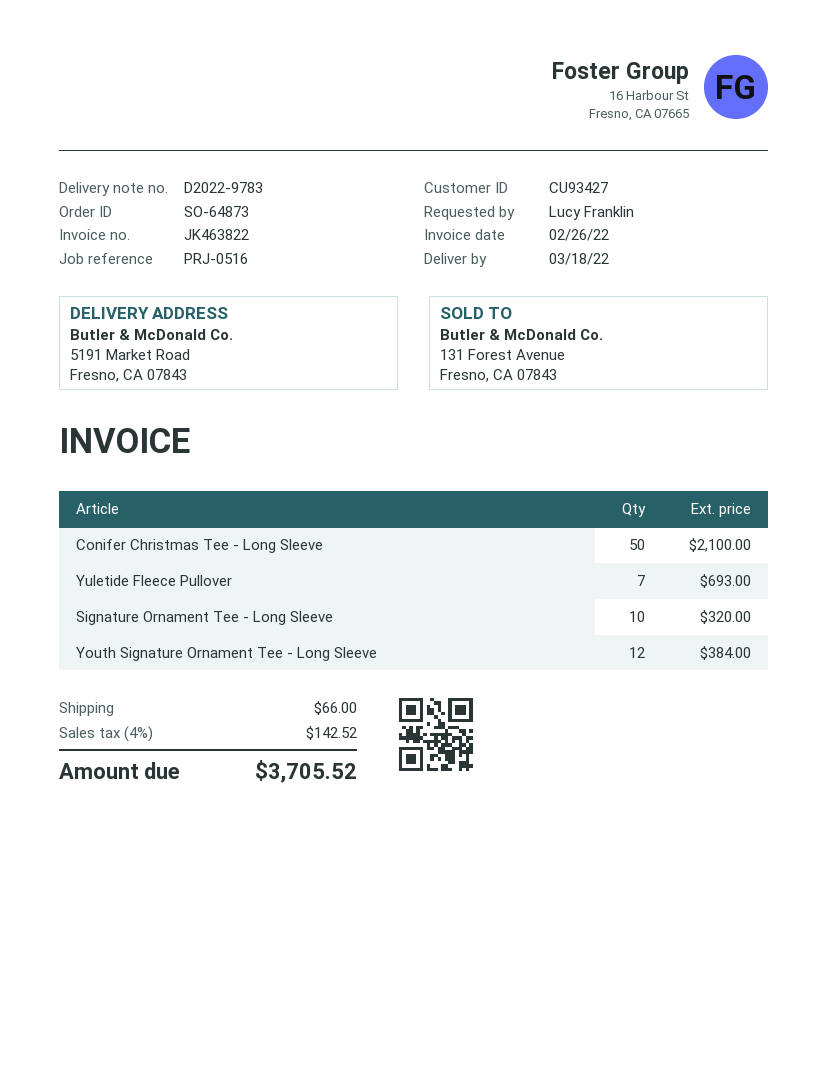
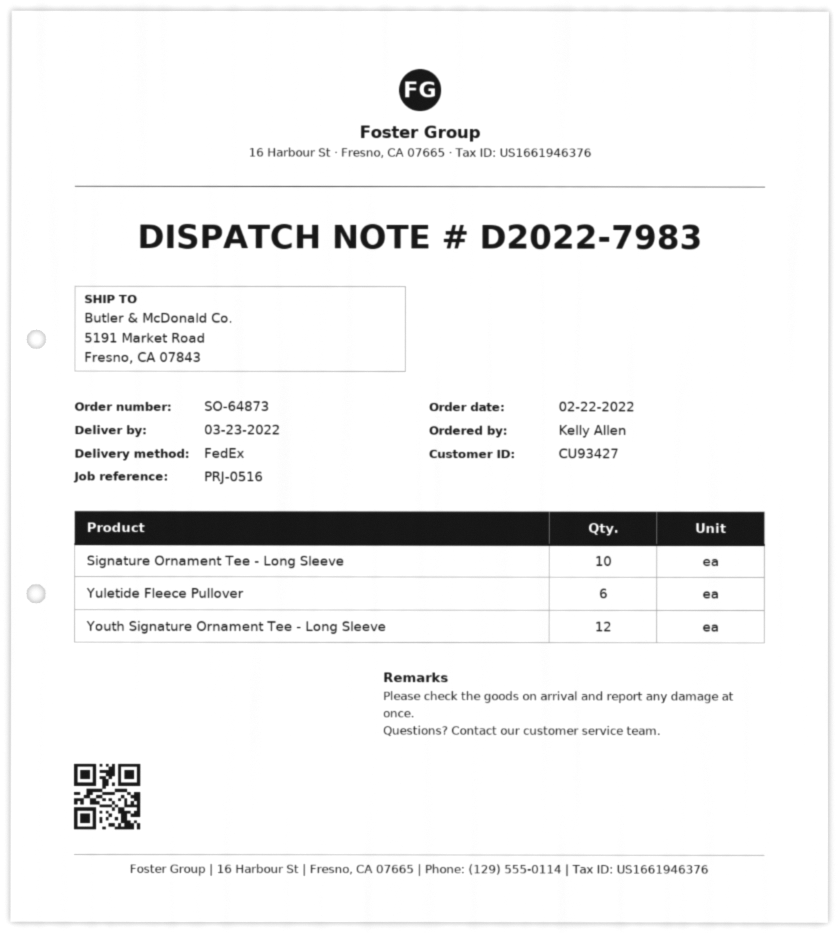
delivery note number: D2022-9783 -> D2022-7983
delivery date: 2022-03-18 -> 2022-03-23
ordered by: Lucy Franklin -> Kelly Allen
Conifer Christmas Tee - Long Sleeve: 50 -> none
Yuletide Fleece Pullover: 7 -> 6

